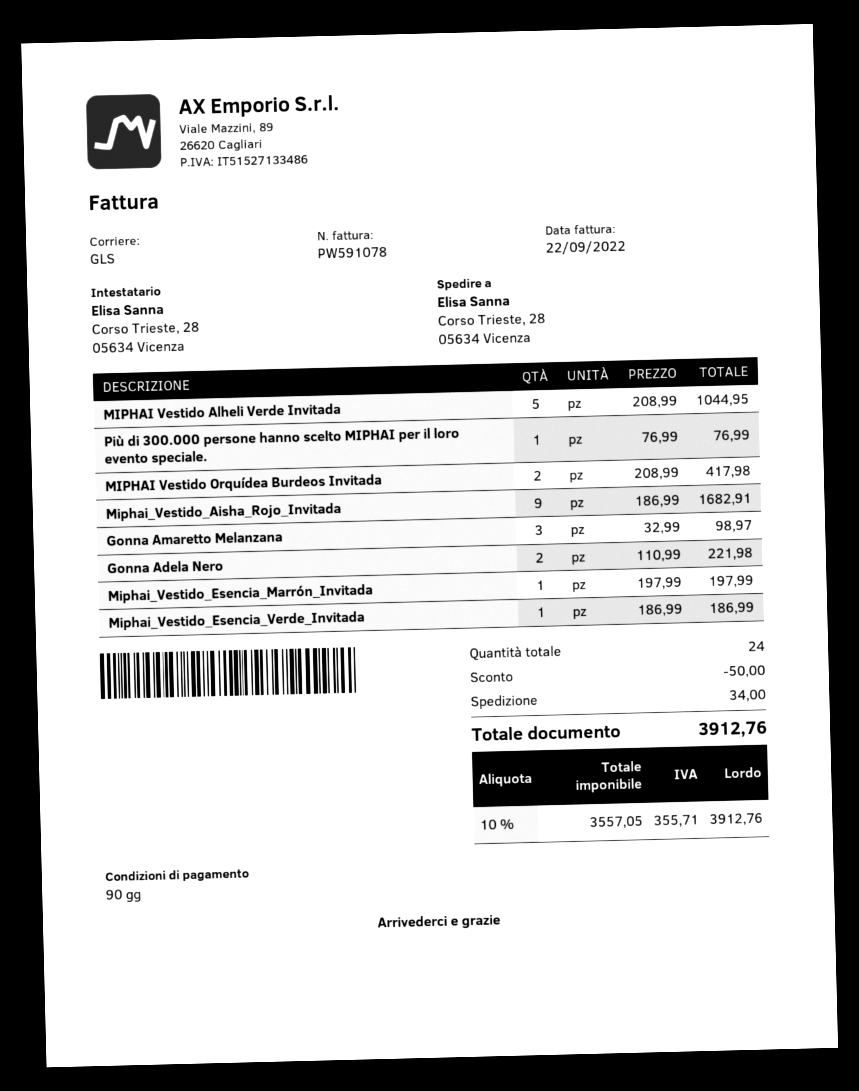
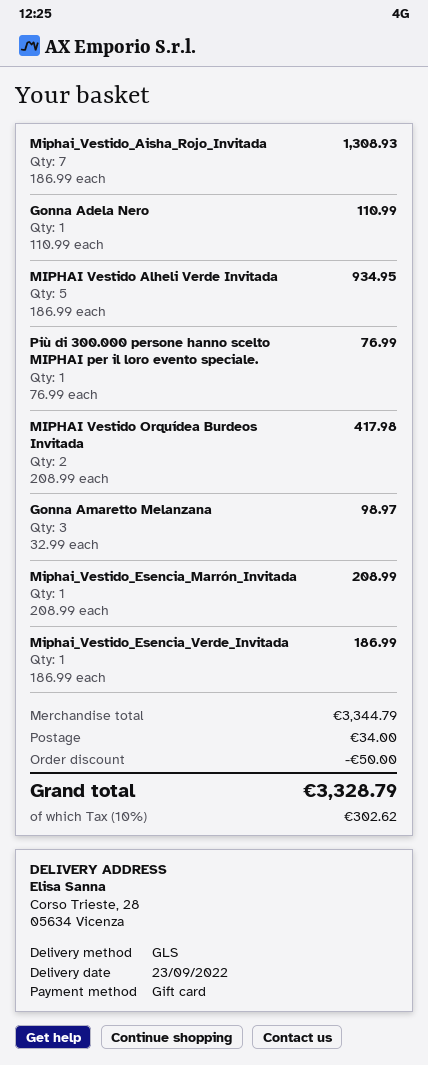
MIPHAI Vestido Alheli Verde Invitada: 5 x 208.99 = 1044.95 -> 5 x 186.99 = 934.95
Miphai_Vestido_Aisha_Rojo_Invitada: 9 x 186.99 = 1682.91 -> 7 x 186.99 = 1308.93
Gonna Adela Nero: 2 x 110.99 = 221.98 -> 1 x 110.99 = 110.99
Miphai_Vestido_Esencia_Marrón_Invitada: 1 x 197.99 = 197.99 -> 1 x 208.99 = 208.99
tax: 10% = 355.71 -> 10% = 302.62
total: 3912.76 -> 3328.79

